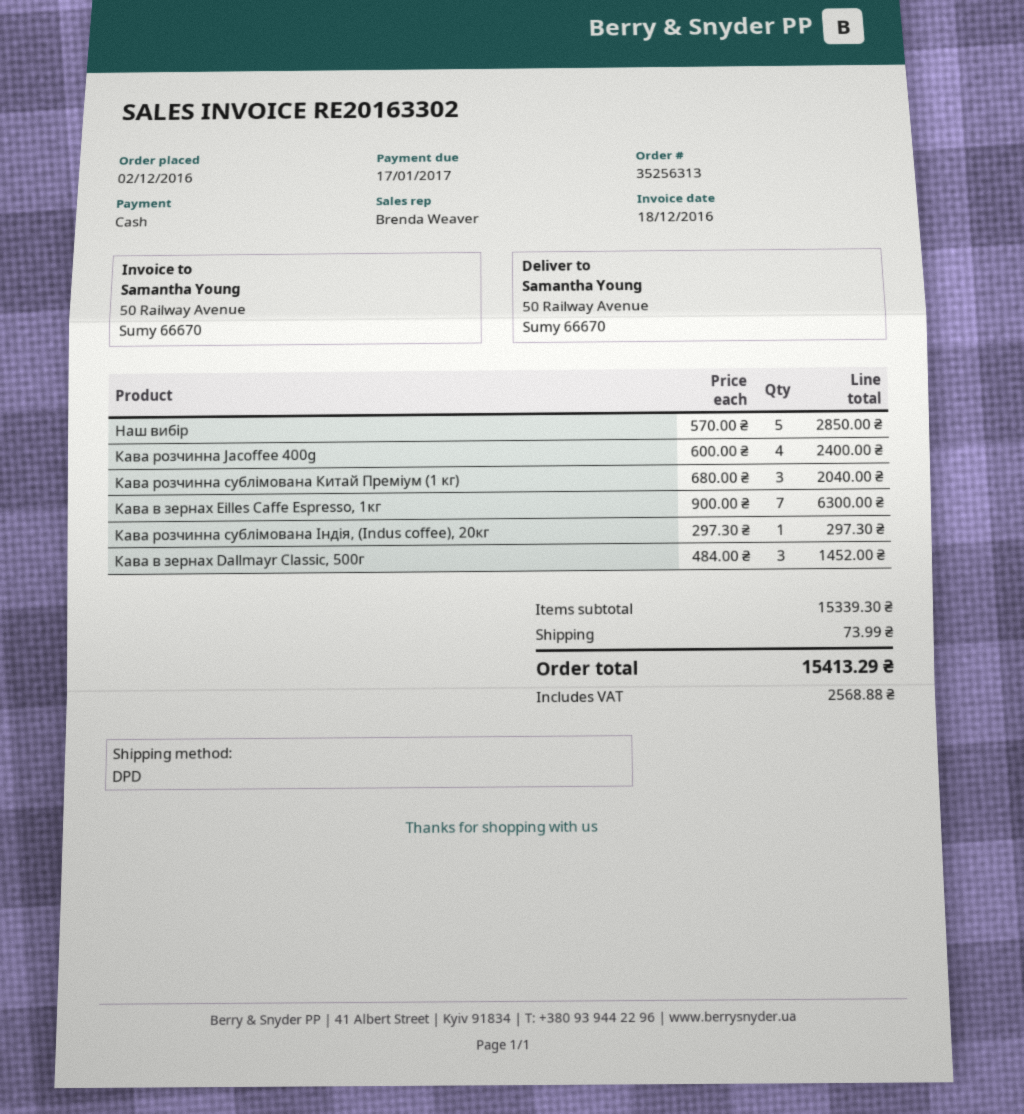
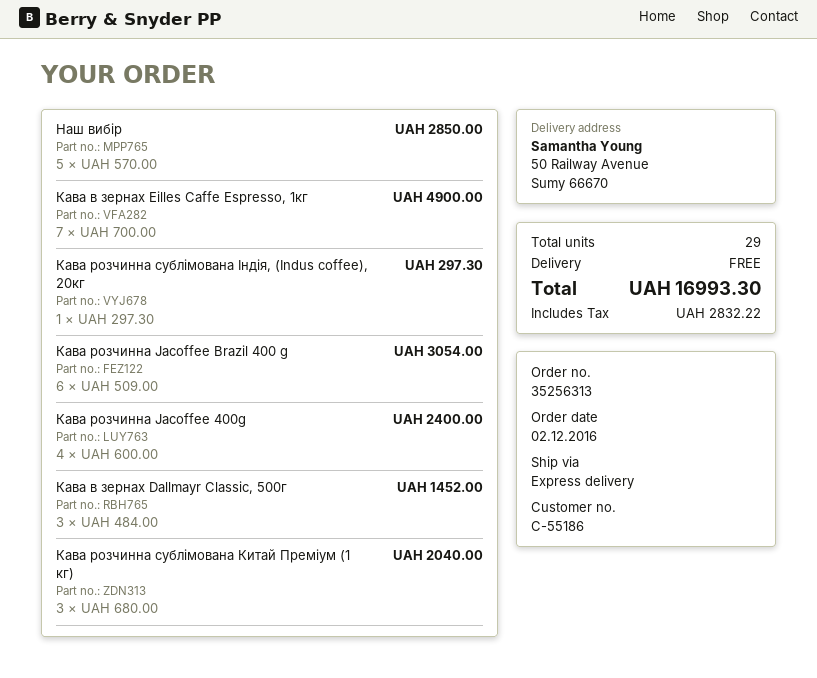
shipping method: DPD -> express
Кава в зернах Eilles Caffe Espresso, 1кг: 7 x 900.00 = 6300.00 -> 7 x 700.00 = 4900.00
Кава розчинна Jacoffee Brazil 400 g: none -> 6 x 509.00 = 3054.00
shipping: 73.99 -> 0.00
tax: 2568.88 -> 2832.22
total: 15413.29 -> 16993.30

